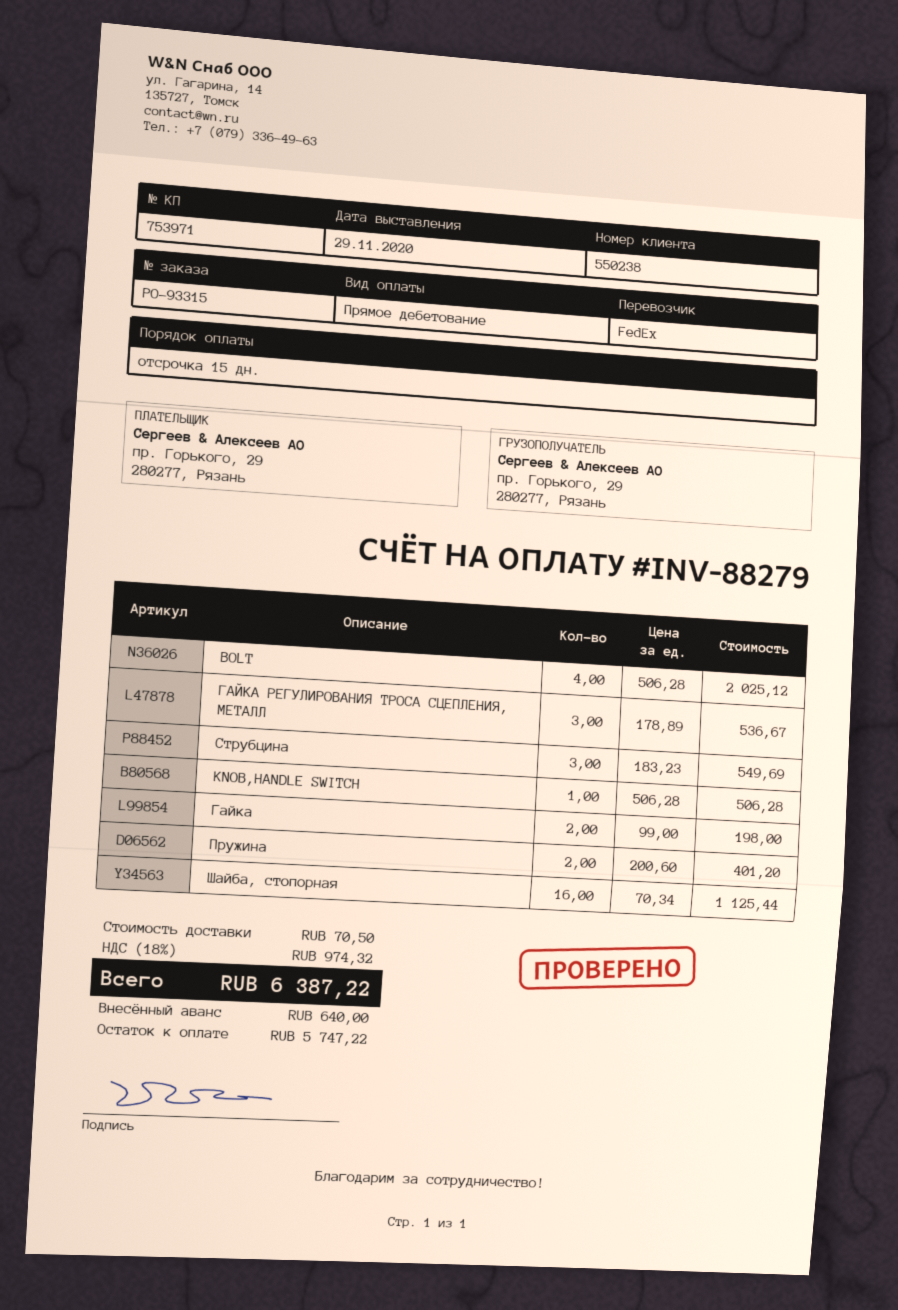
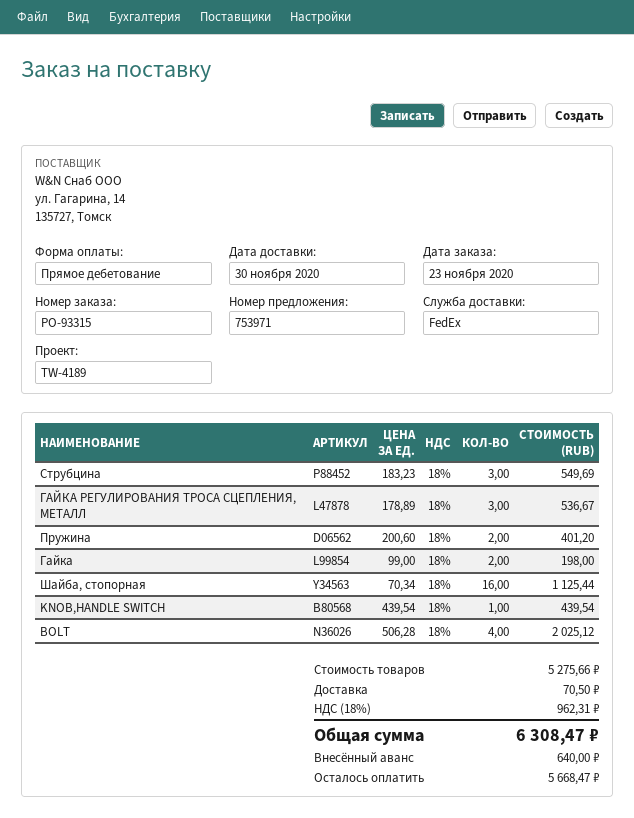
KNOB,HANDLE SWITCH: 1 x 506.28 = 506.28 -> 1 x 439.54 = 439.54
tax: 18% = 974.32 -> 18% = 962.31
total: 6387.22 -> 6308.47
balance: 5747.22 -> 5668.47

